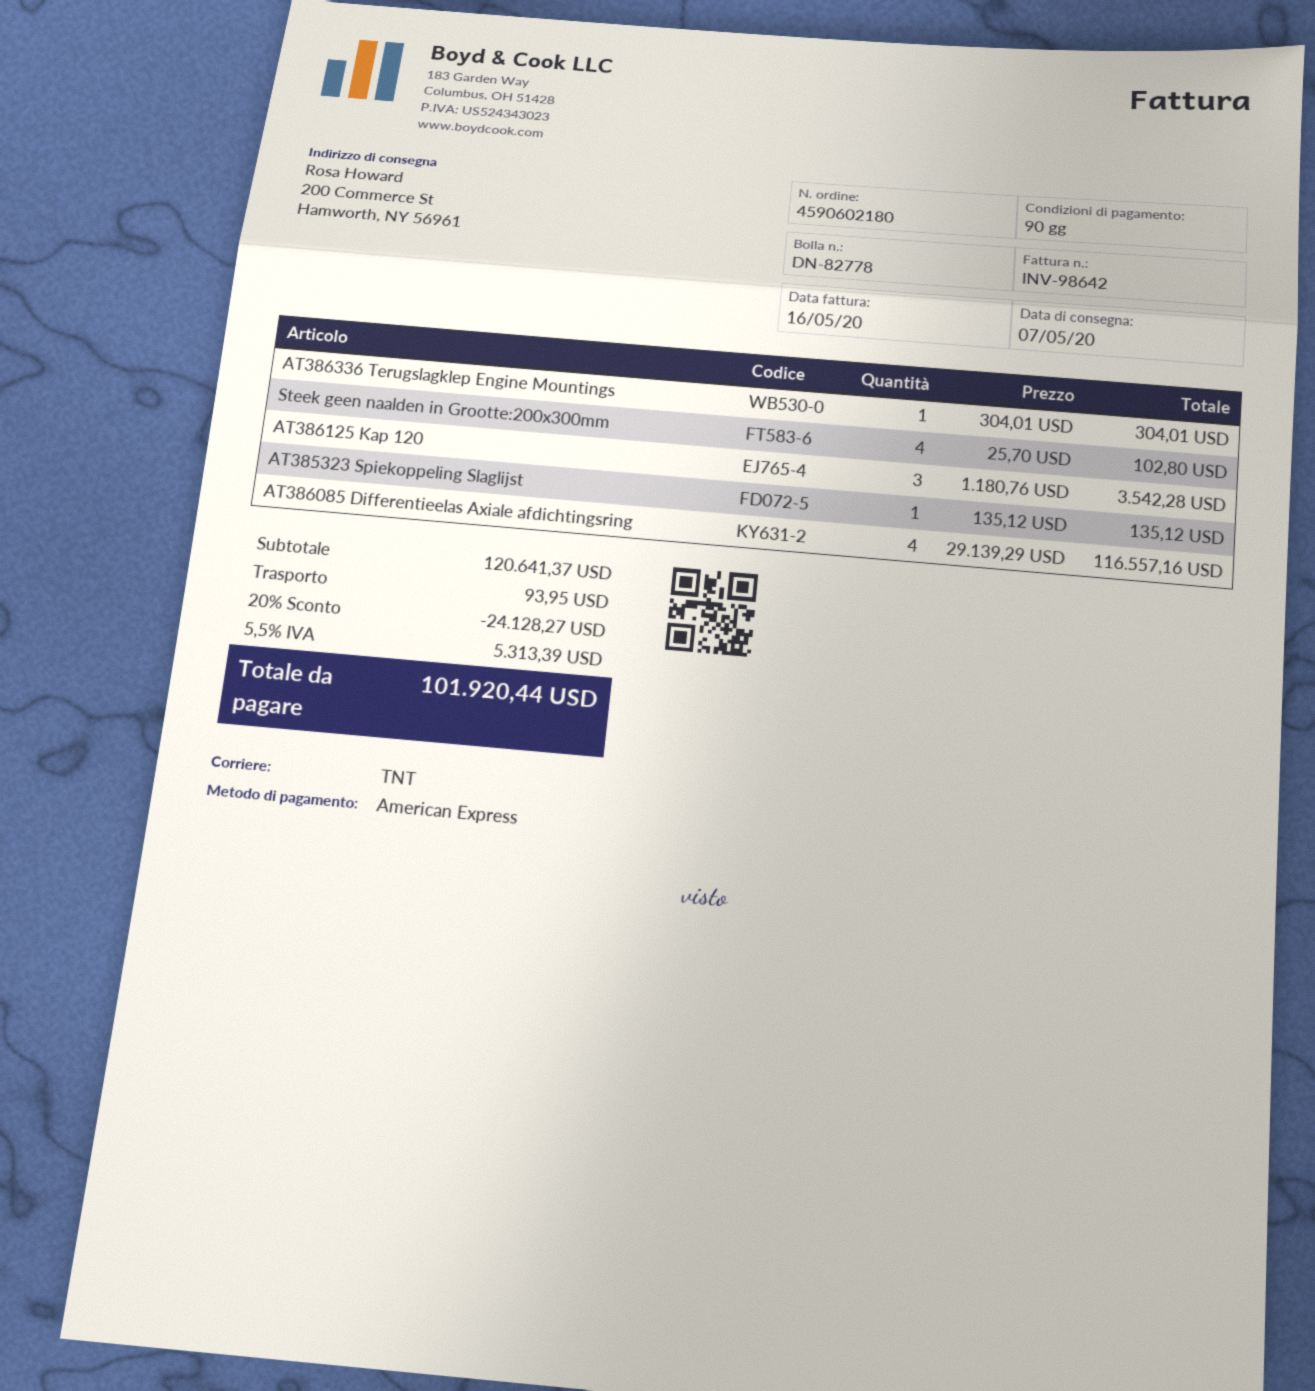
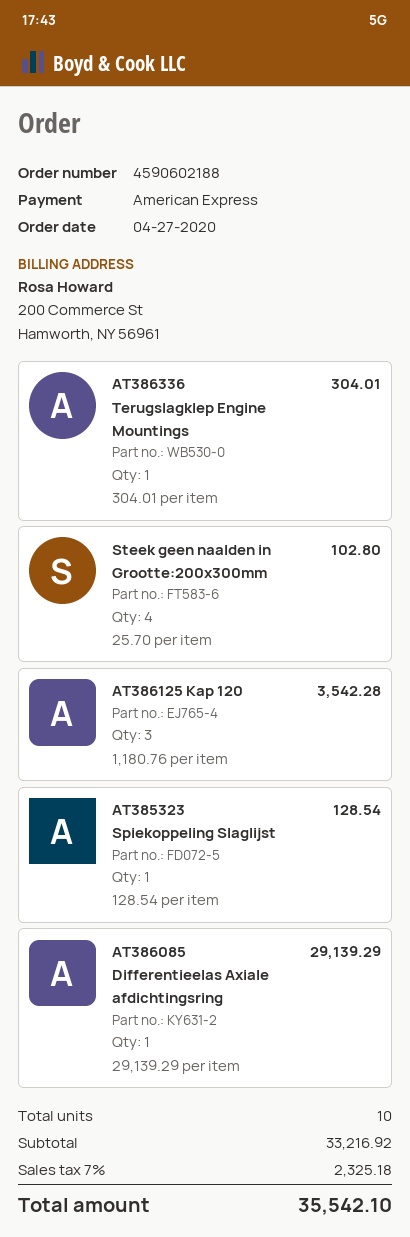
order number: 4590602180 -> 4590602188
AT385323 Spiekoppeling Slaglijst: 1 x 135.12 = 135.12 -> 1 x 128.54 = 128.54
AT386085 Differentieelas Axiale afdichtingsring: 4 x 29139.29 = 116557.16 -> 1 x 29139.29 = 29139.29
subtotal: 120641.37 -> 33216.92
discount: 20% = 24128.27 -> none
shipping: 93.95 -> none
tax: 5.5% = 5313.39 -> 7% = 2325.18
total: 101920.44 -> 35542.10

